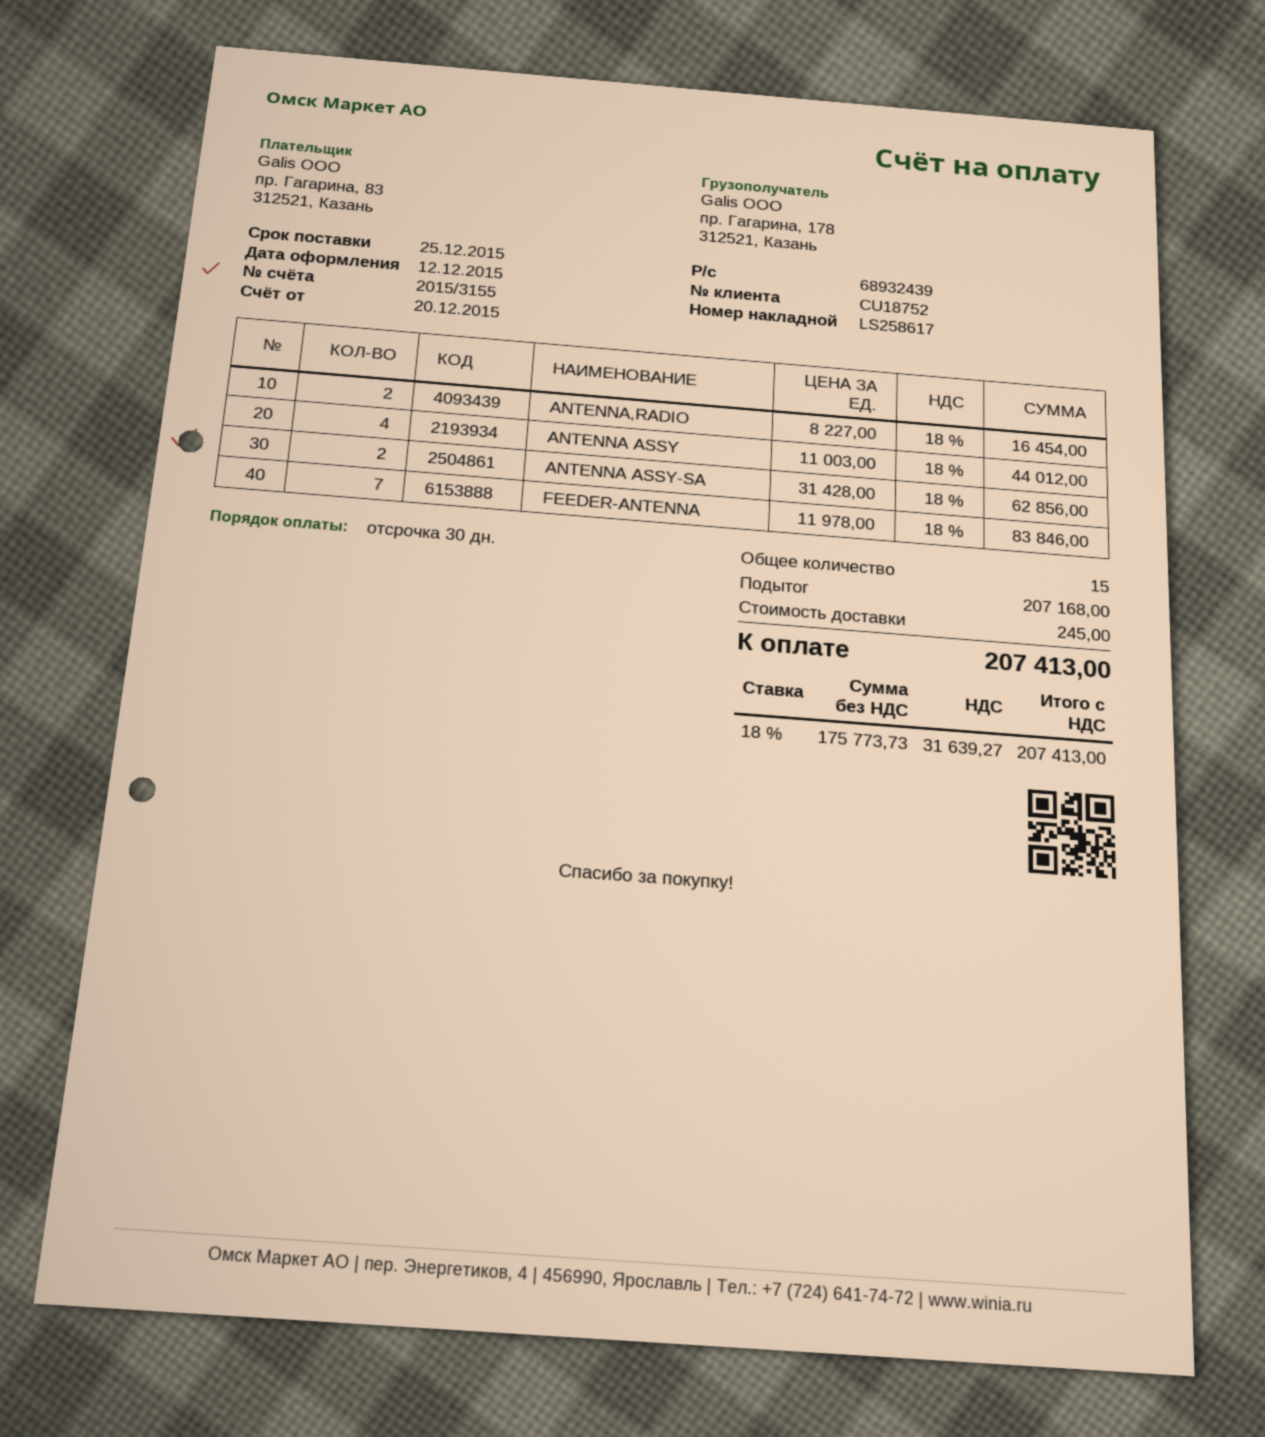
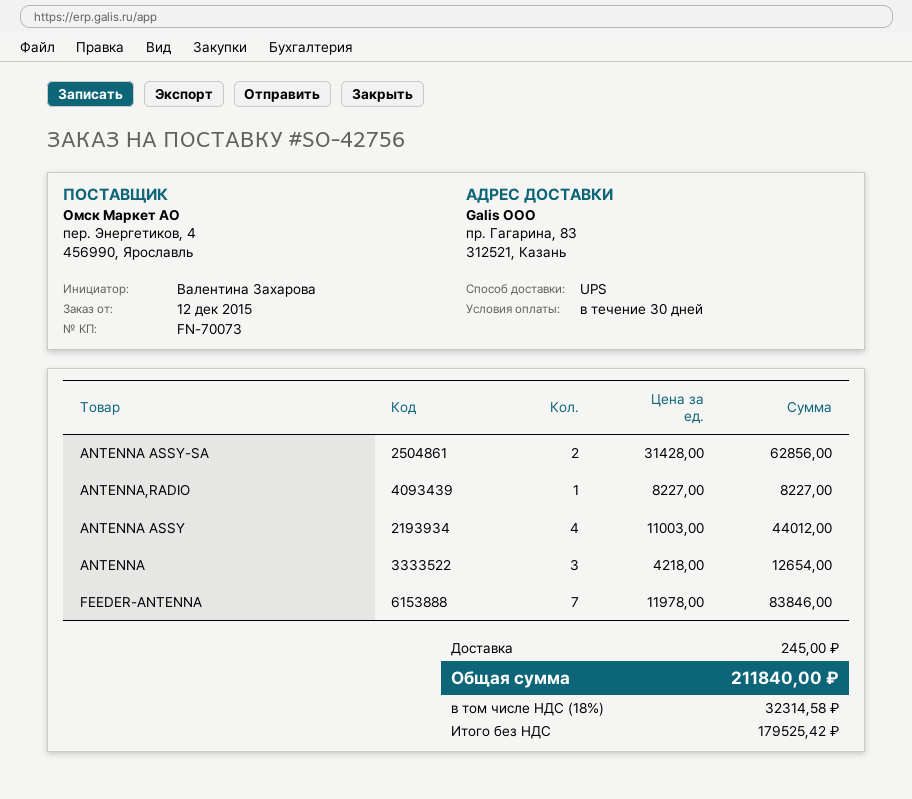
ship to: пр. Гагарина, 178, 312521, Казань -> пр. Гагарина, 83, 312521, Казань
ANTENNA,RADIO: 2 x 8227.00 = 16454.00 -> 1 x 8227.00 = 8227.00
ANTENNA: none -> 3 x 4218.00 = 12654.00
net: 175773.73 -> 179525.42
tax: 18% = 31639.27 -> 18% = 32314.58
total: 207413.00 -> 211840.00

